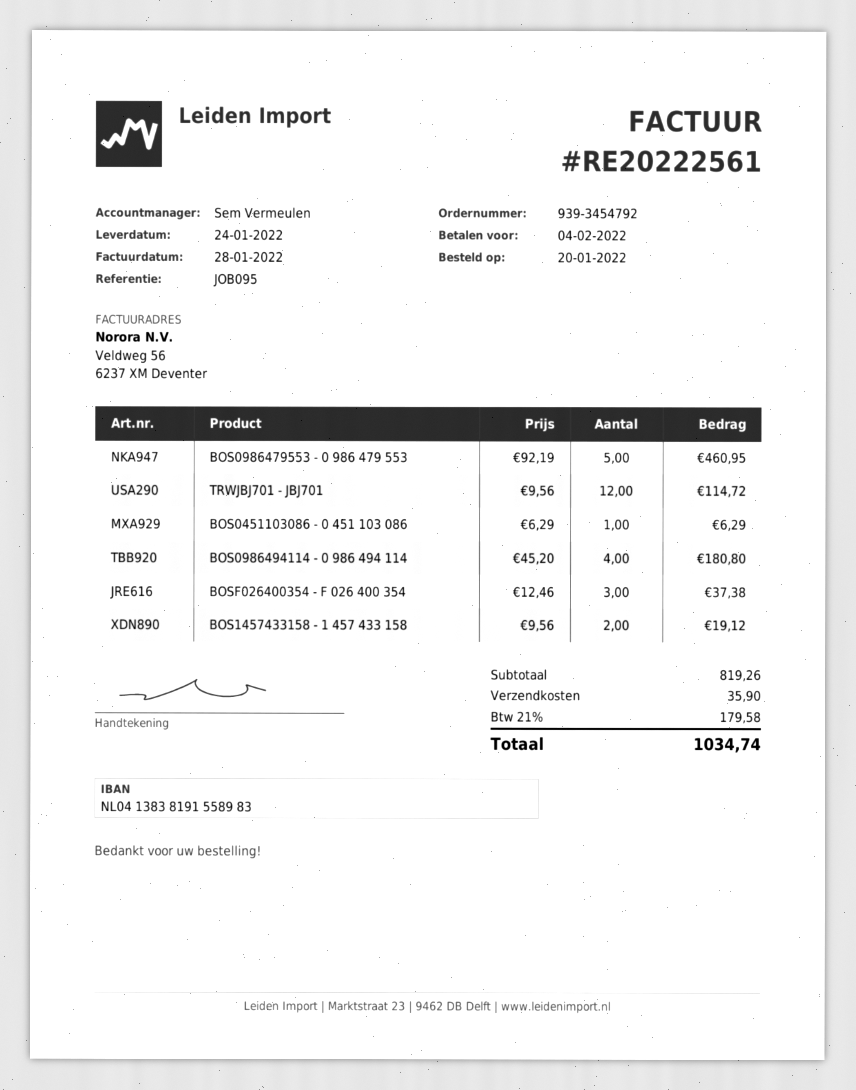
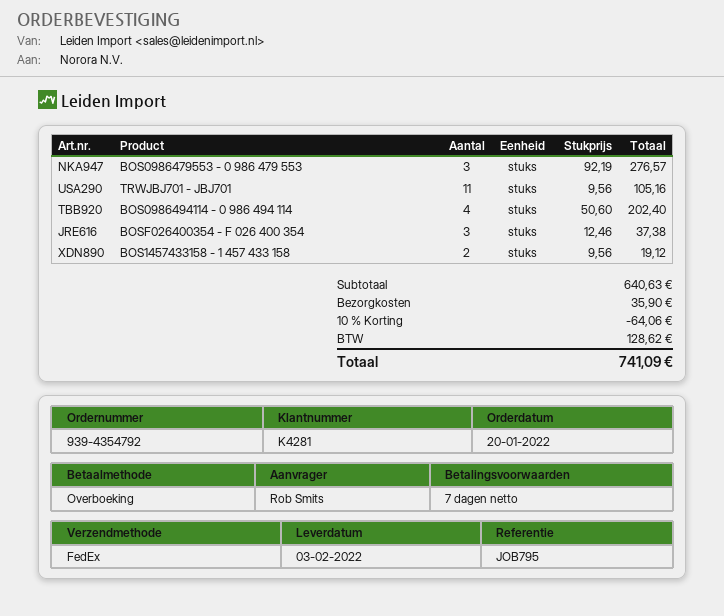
order number: 939-3454792 -> 939-4354792
delivery date: 2022-01-24 -> 2022-02-03
reference: JOB095 -> JOB795
BOS0986479553 - 0 986 479 553: 5 x 92.19 = 460.95 -> 3 x 92.19 = 276.57
TRWJBJ701 - JBJ701: 12 x 9.56 = 114.72 -> 11 x 9.56 = 105.16
BOS0451103086 - 0 451 103 086: 1 x 6.29 = 6.29 -> none
BOS0986494114 - 0 986 494 114: 4 x 45.20 = 180.80 -> 4 x 50.60 = 202.40
subtotal: 819.26 -> 640.63
discount: none -> 10% = 64.06
tax: 179.58 -> 128.62
total: 1034.74 -> 741.09

